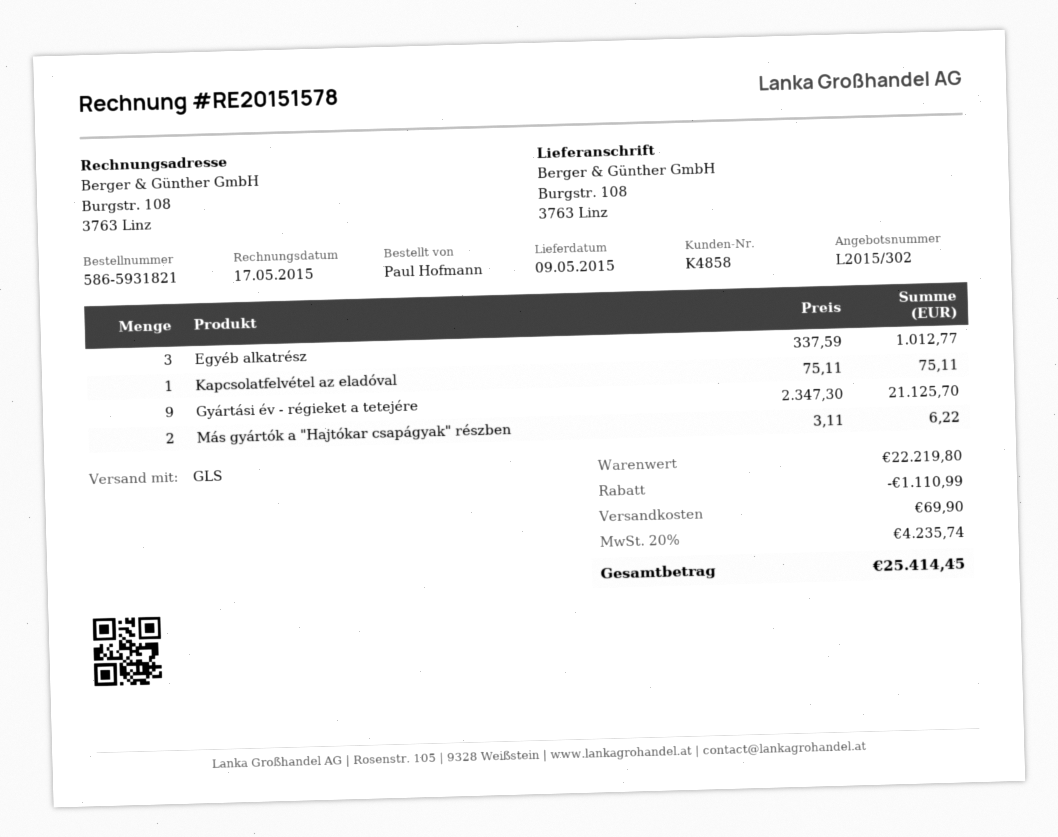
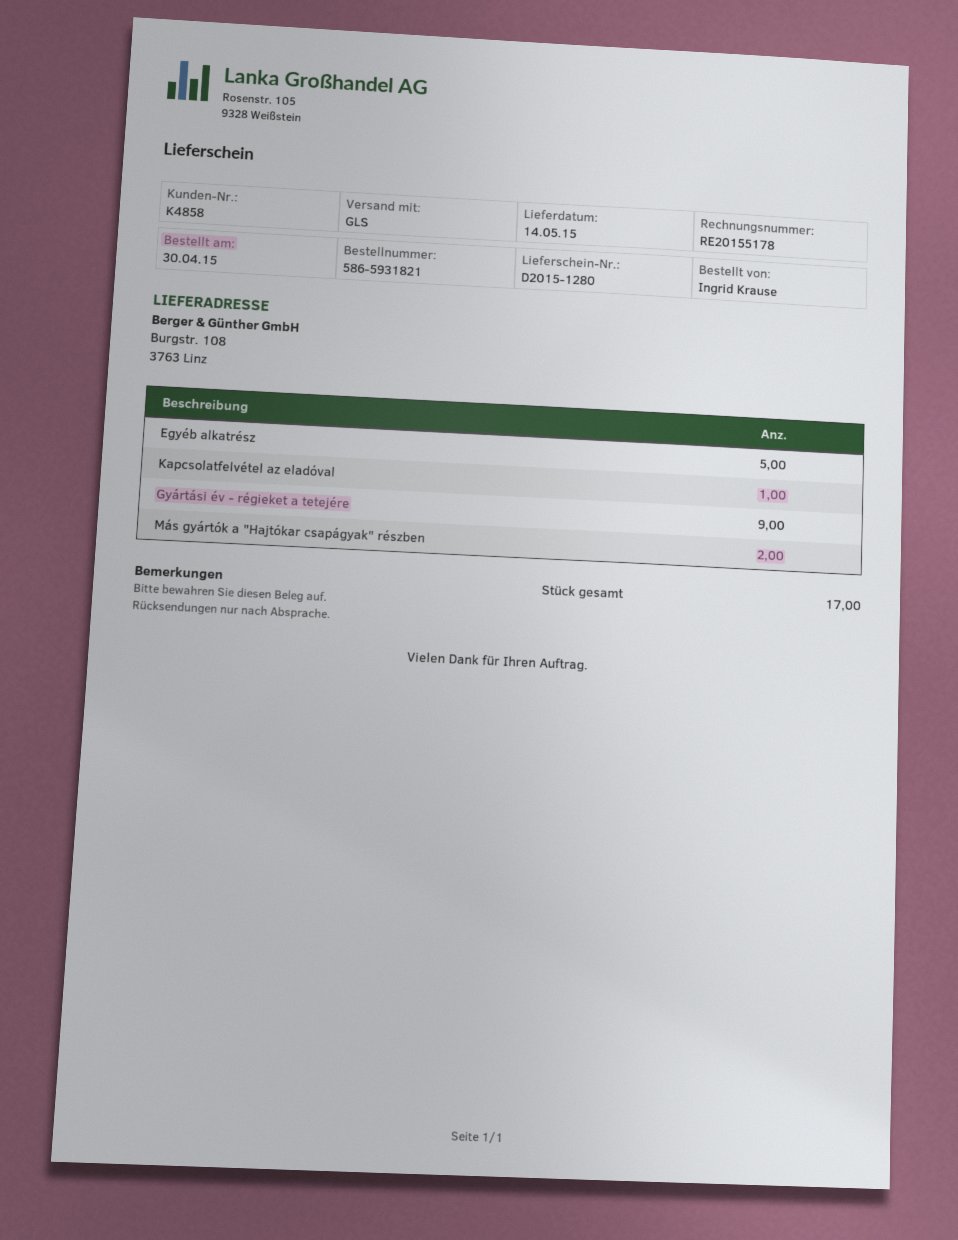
delivery date: 2015-05-09 -> 2015-05-14
invoice number: RE20151578 -> RE20155178
ordered by: Paul Hofmann -> Ingrid Krause
Egyéb alkatrész: 3 -> 5

